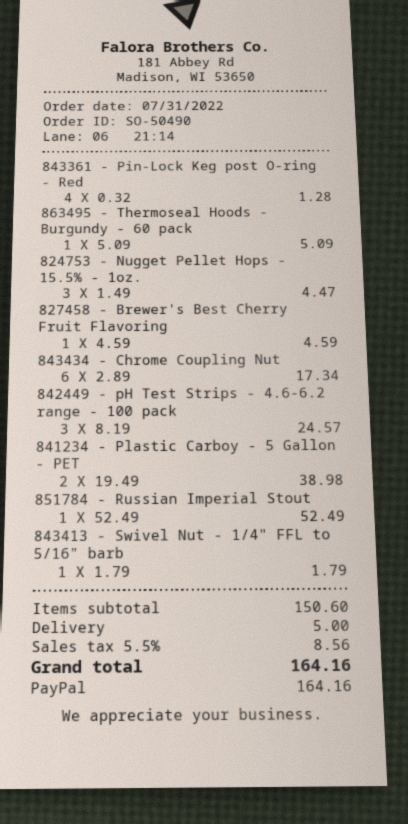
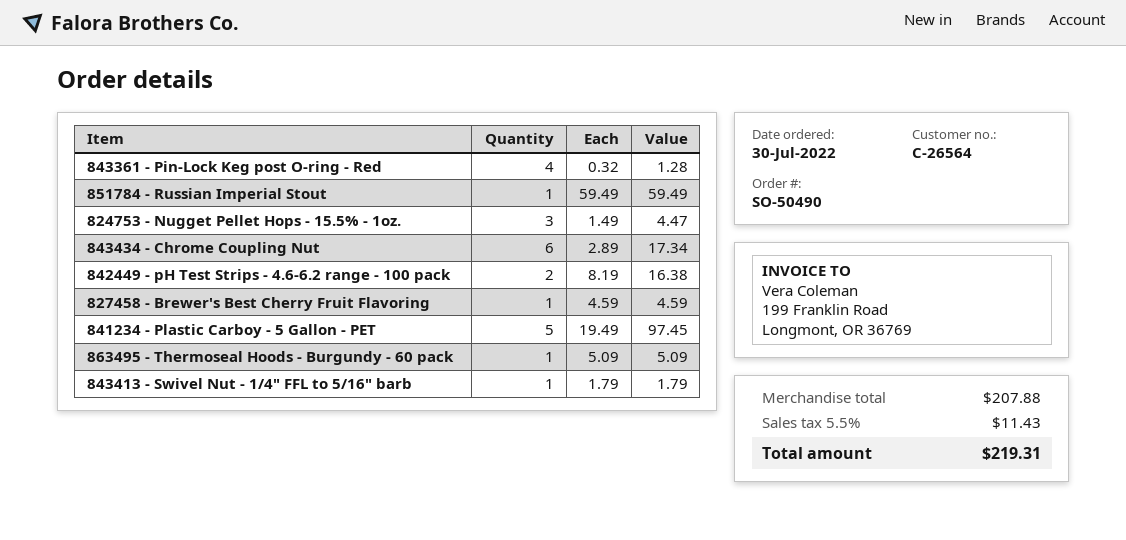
order date: 2022-07-31 -> 2022-07-30
842449 - pH Test Strips - 4.6-6.2 range - 100 pack: 3 x 8.19 = 24.57 -> 2 x 8.19 = 16.38
841234 - Plastic Carboy - 5 Gallon - PET: 2 x 19.49 = 38.98 -> 5 x 19.49 = 97.45
851784 - Russian Imperial Stout: 1 x 52.49 = 52.49 -> 1 x 59.49 = 59.49
subtotal: 150.60 -> 207.88
shipping: 5.00 -> none
tax: 5.5% = 8.56 -> 5.5% = 11.43
total: 164.16 -> 219.31

